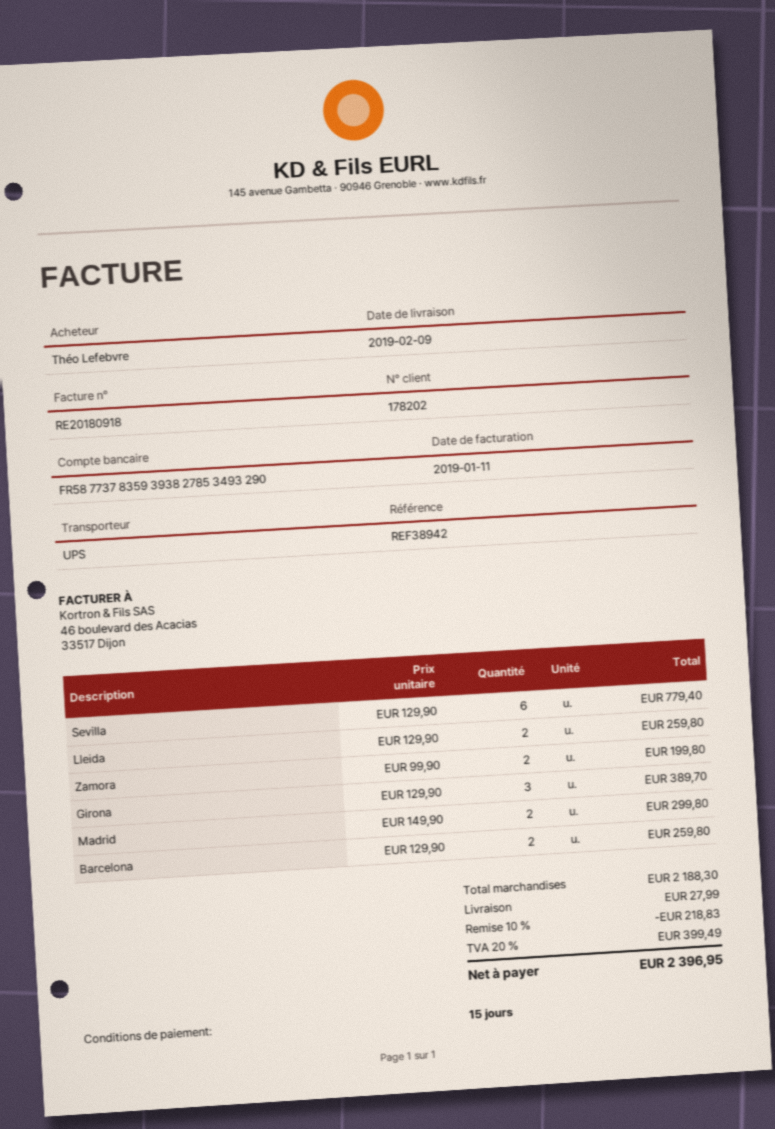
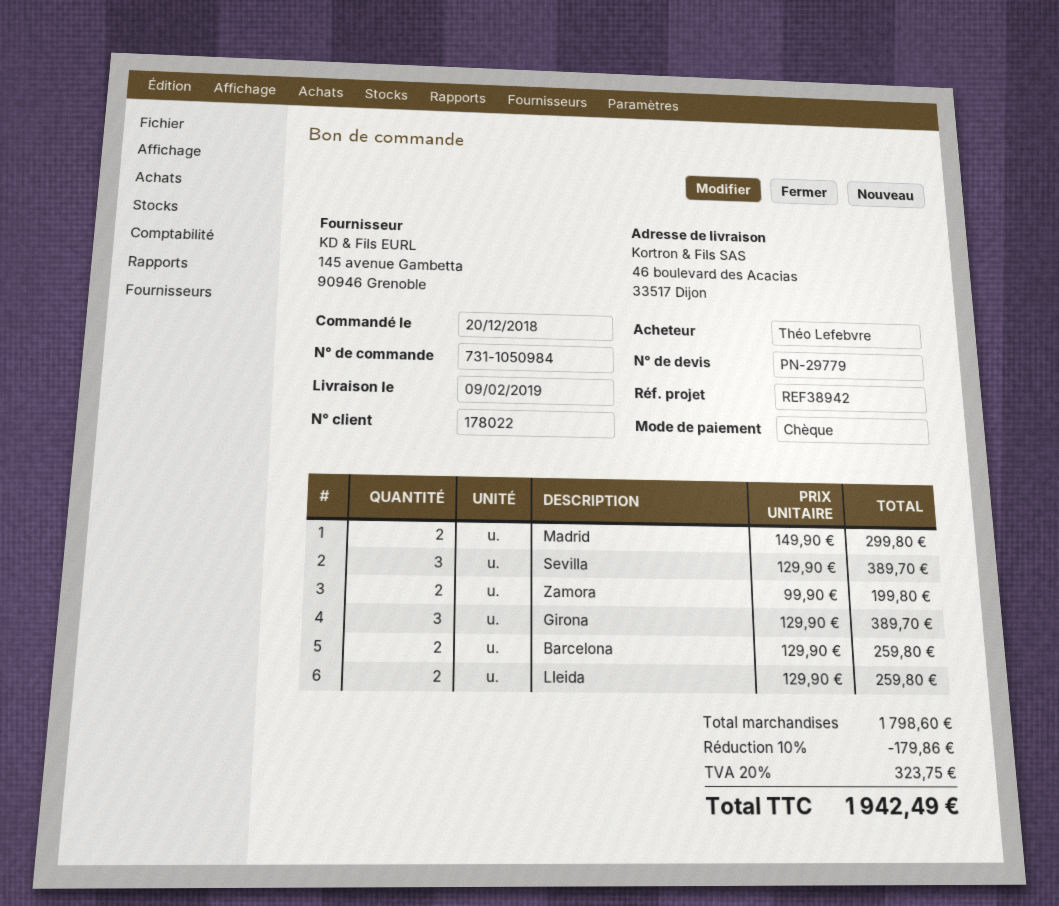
customer number: 178202 -> 178022
Sevilla: 6 x 129.90 = 779.40 -> 3 x 129.90 = 389.70
subtotal: 2188.30 -> 1798.60
discount: 10% = 218.83 -> 10% = 179.86
shipping: 27.99 -> none
tax: 20% = 399.49 -> 20% = 323.75
total: 2396.95 -> 1942.49

